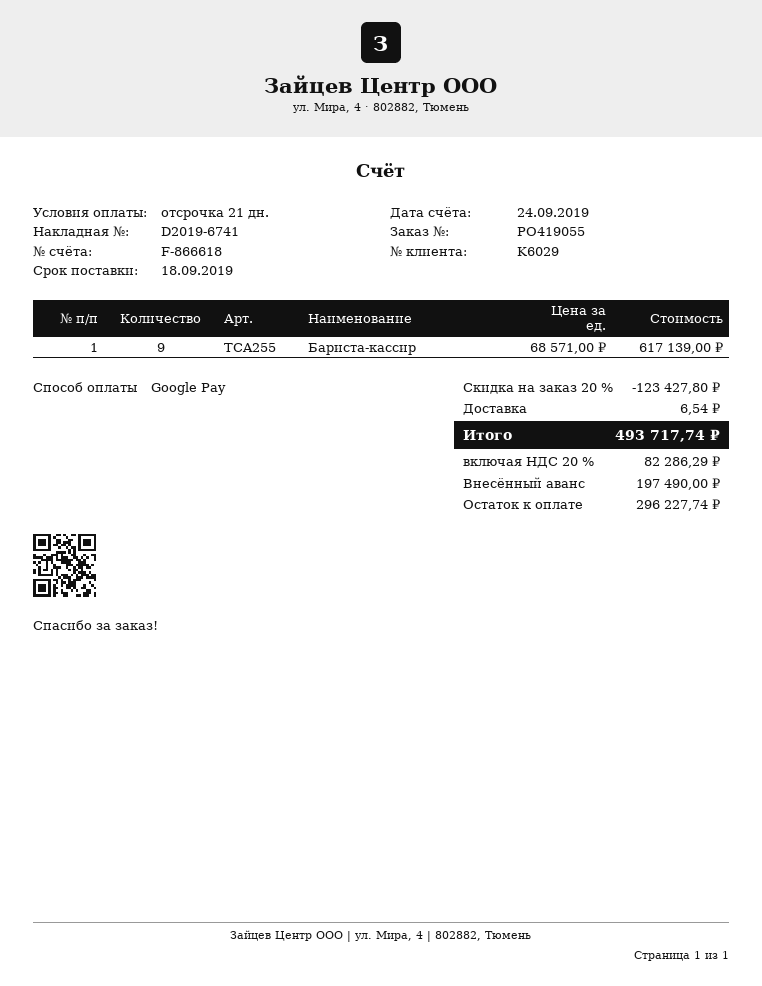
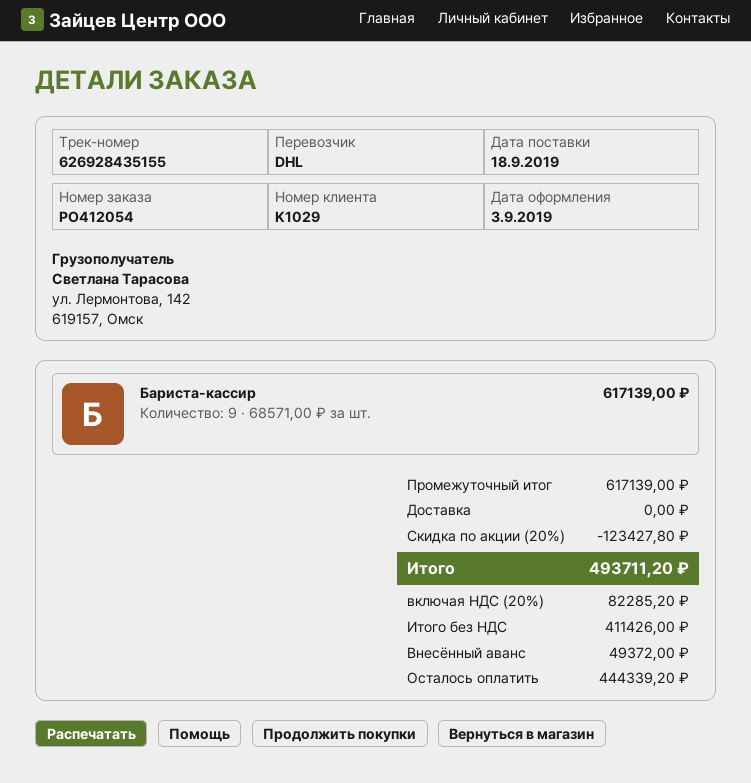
order number: PO419055 -> PO412054
customer number: K6029 -> K1029
shipping: 6.54 -> 0.00
tax: 20% = 82286.29 -> 20% = 82285.20
total: 493717.74 -> 493711.20
deposit: 197490.00 -> 49372.00
balance: 296227.74 -> 444339.20

